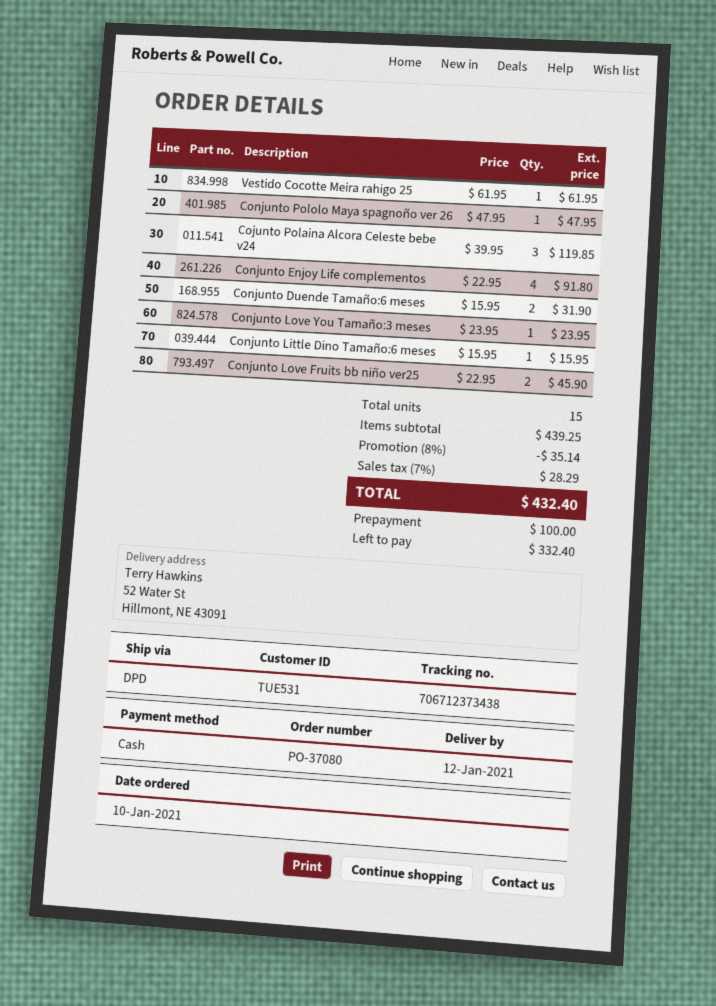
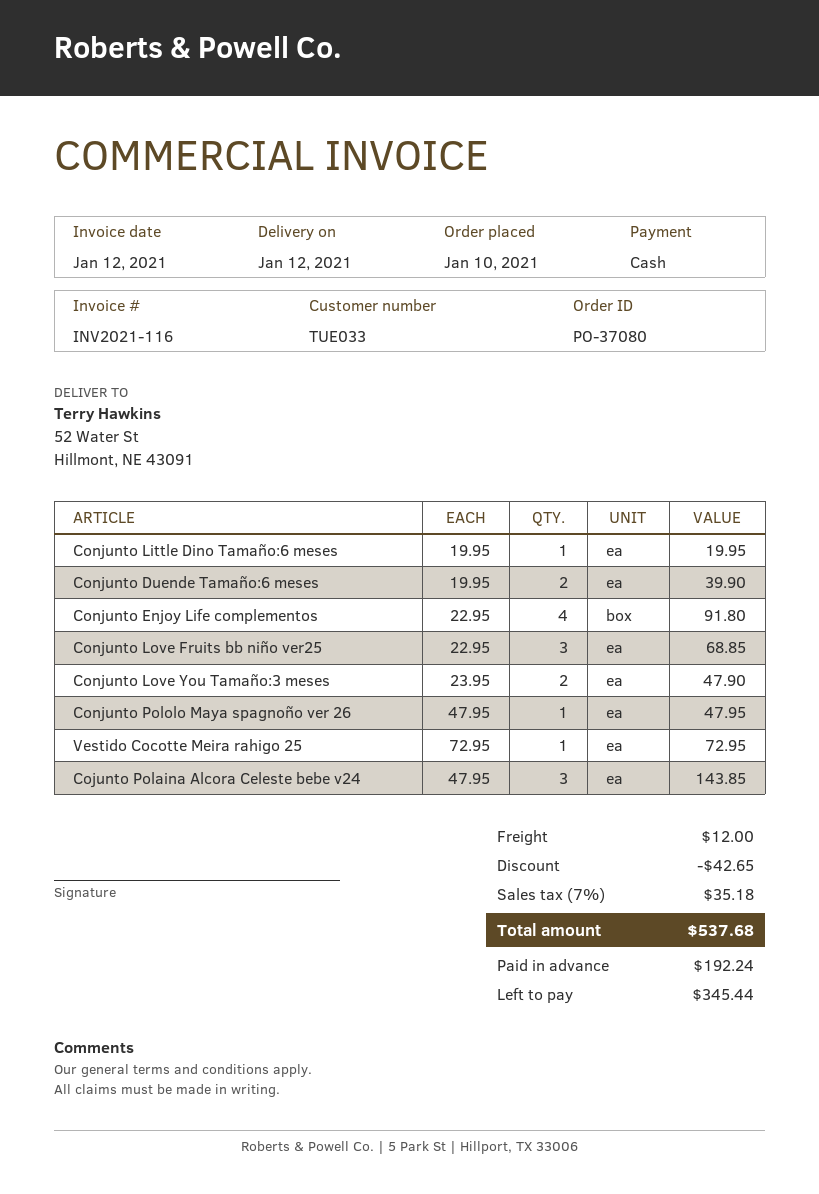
customer number: TUE531 -> TUE033
Vestido Cocotte Meira rahigo 25: 1 x 61.95 = 61.95 -> 1 x 72.95 = 72.95
Cojunto Polaina Alcora Celeste bebe v24: 3 x 39.95 = 119.85 -> 3 x 47.95 = 143.85
Conjunto Duende Tamaño:6 meses: 2 x 15.95 = 31.90 -> 2 x 19.95 = 39.90
Conjunto Love You Tamaño:3 meses: 1 x 23.95 = 23.95 -> 2 x 23.95 = 47.90
Conjunto Little Dino Tamaño:6 meses: 1 x 15.95 = 15.95 -> 1 x 19.95 = 19.95
Conjunto Love Fruits bb niño ver25: 2 x 22.95 = 45.90 -> 3 x 22.95 = 68.85
discount: 35.14 -> 42.65
shipping: none -> 12.00
tax: 7% = 28.29 -> 7% = 35.18
total: 432.40 -> 537.68
deposit: 100.00 -> 192.24
balance: 332.40 -> 345.44

